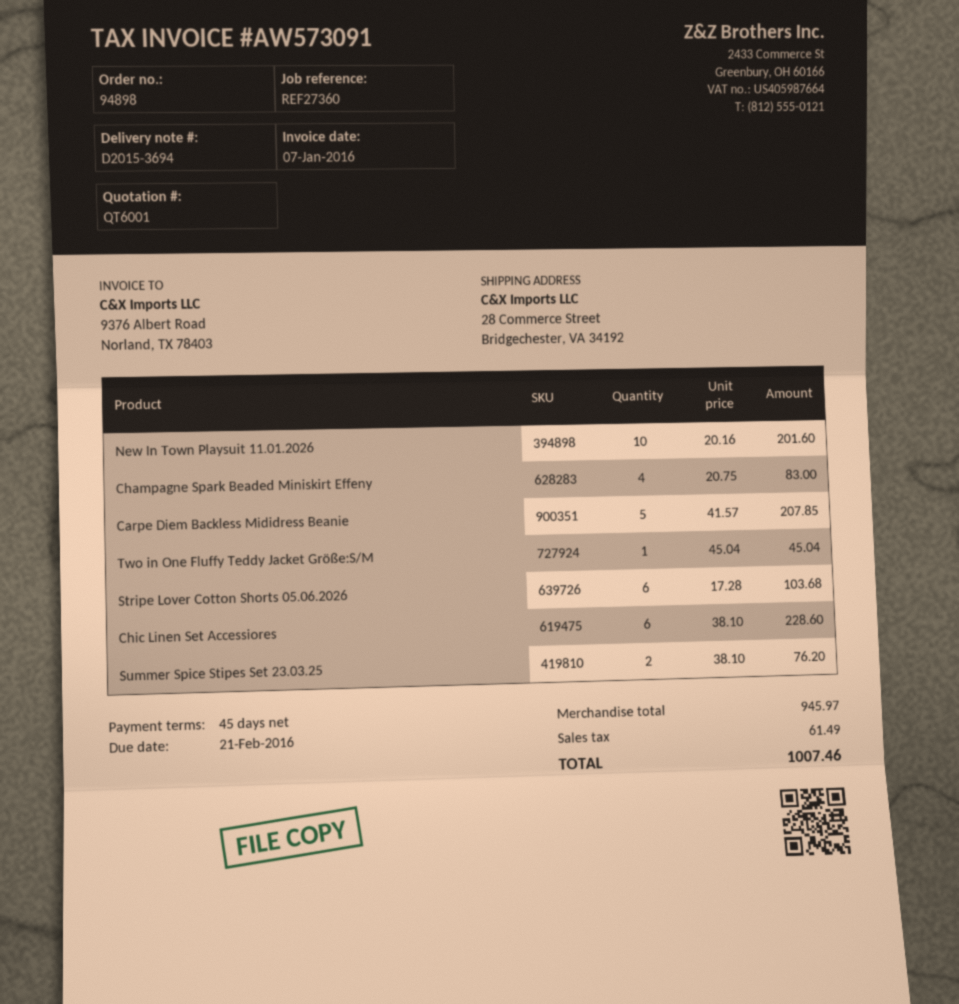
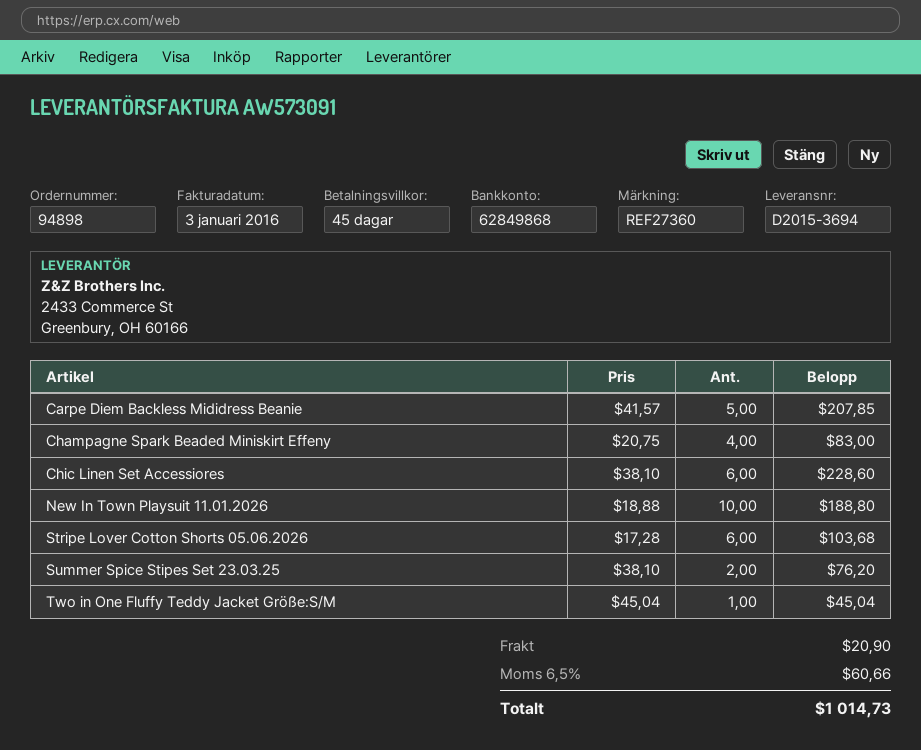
invoice date: 2016-01-07 -> 2016-01-03
New In Town Playsuit 11.01.2026: 10 x 20.16 = 201.60 -> 10 x 18.88 = 188.80
shipping: none -> 20.90
tax: 61.49 -> 60.66
total: 1007.46 -> 1014.73

